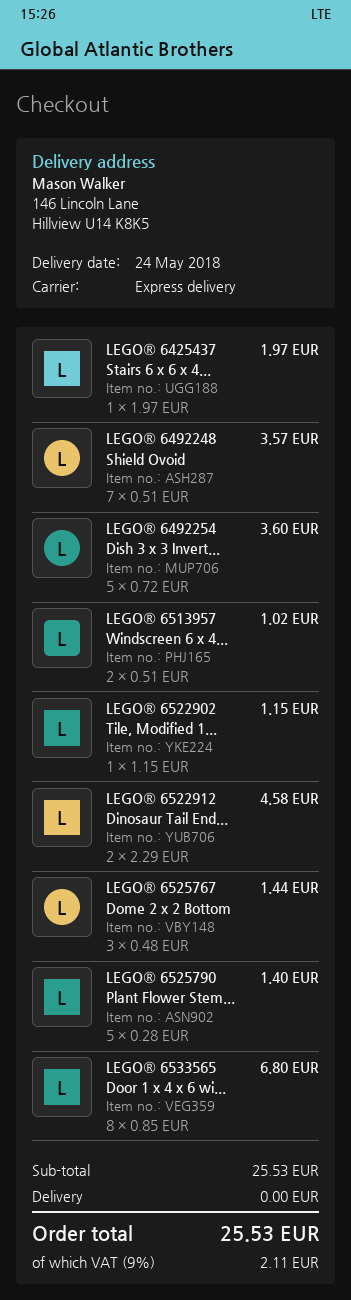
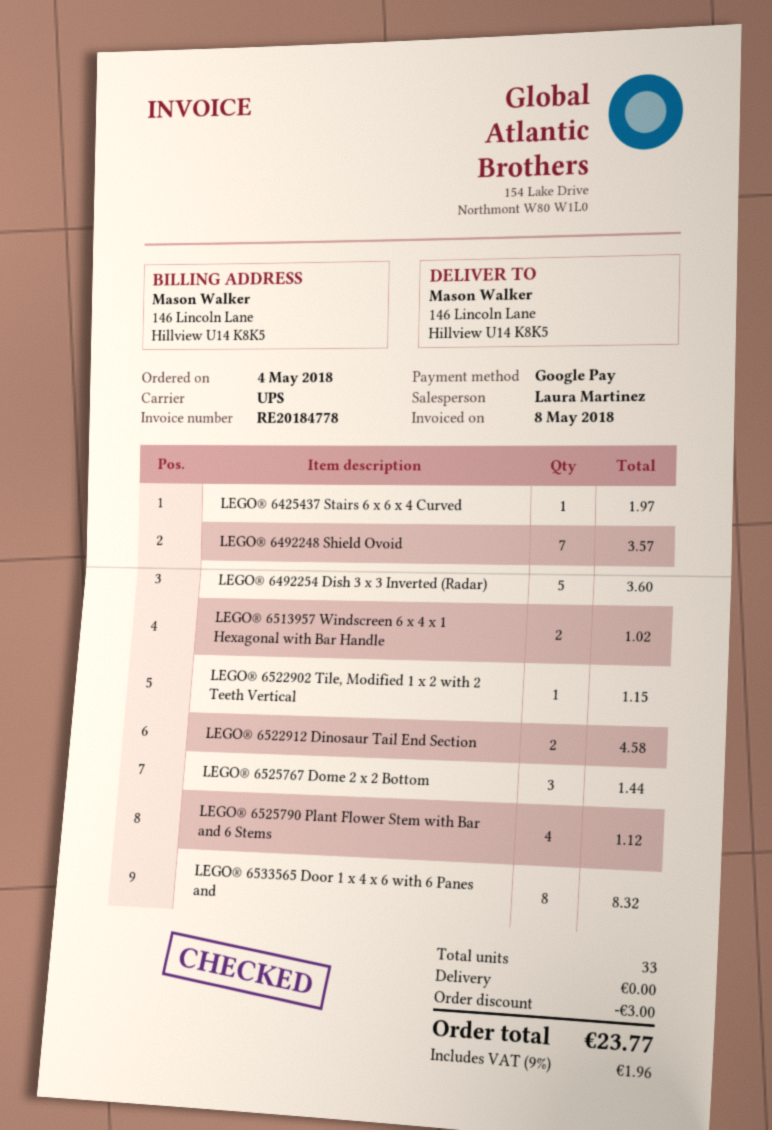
shipping method: express -> UPS
LEGO® 6525790 Plant Flower Stem...: 5 for 1.40 -> 4 for 1.12
LEGO® 6533565 Door 1 x 4 x 6 wi...: 8 for 6.80 -> 8 for 8.32
discount: none -> 3.00
tax: 9% = 2.11 -> 9% = 1.96
total: 25.53 -> 23.77

